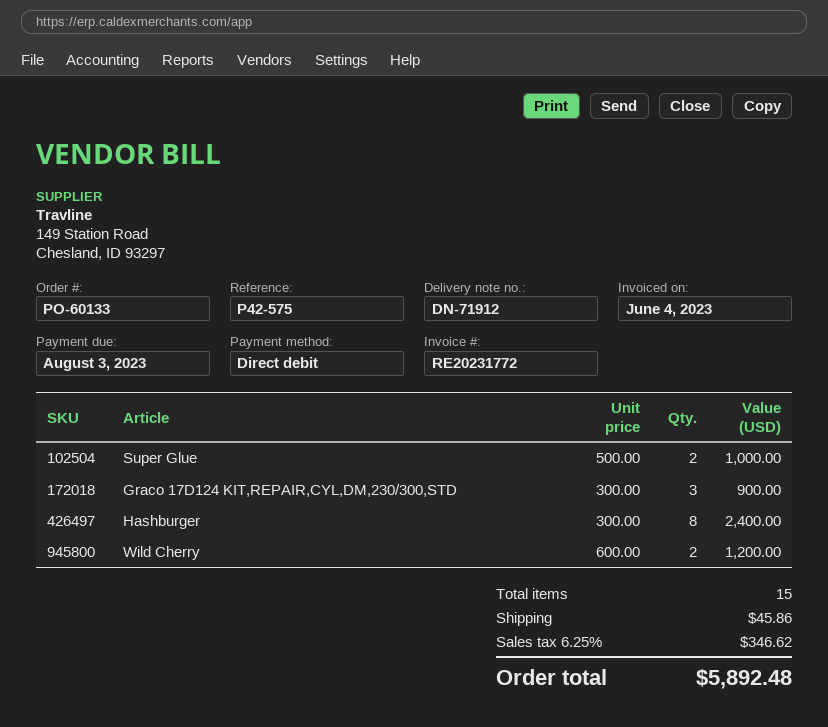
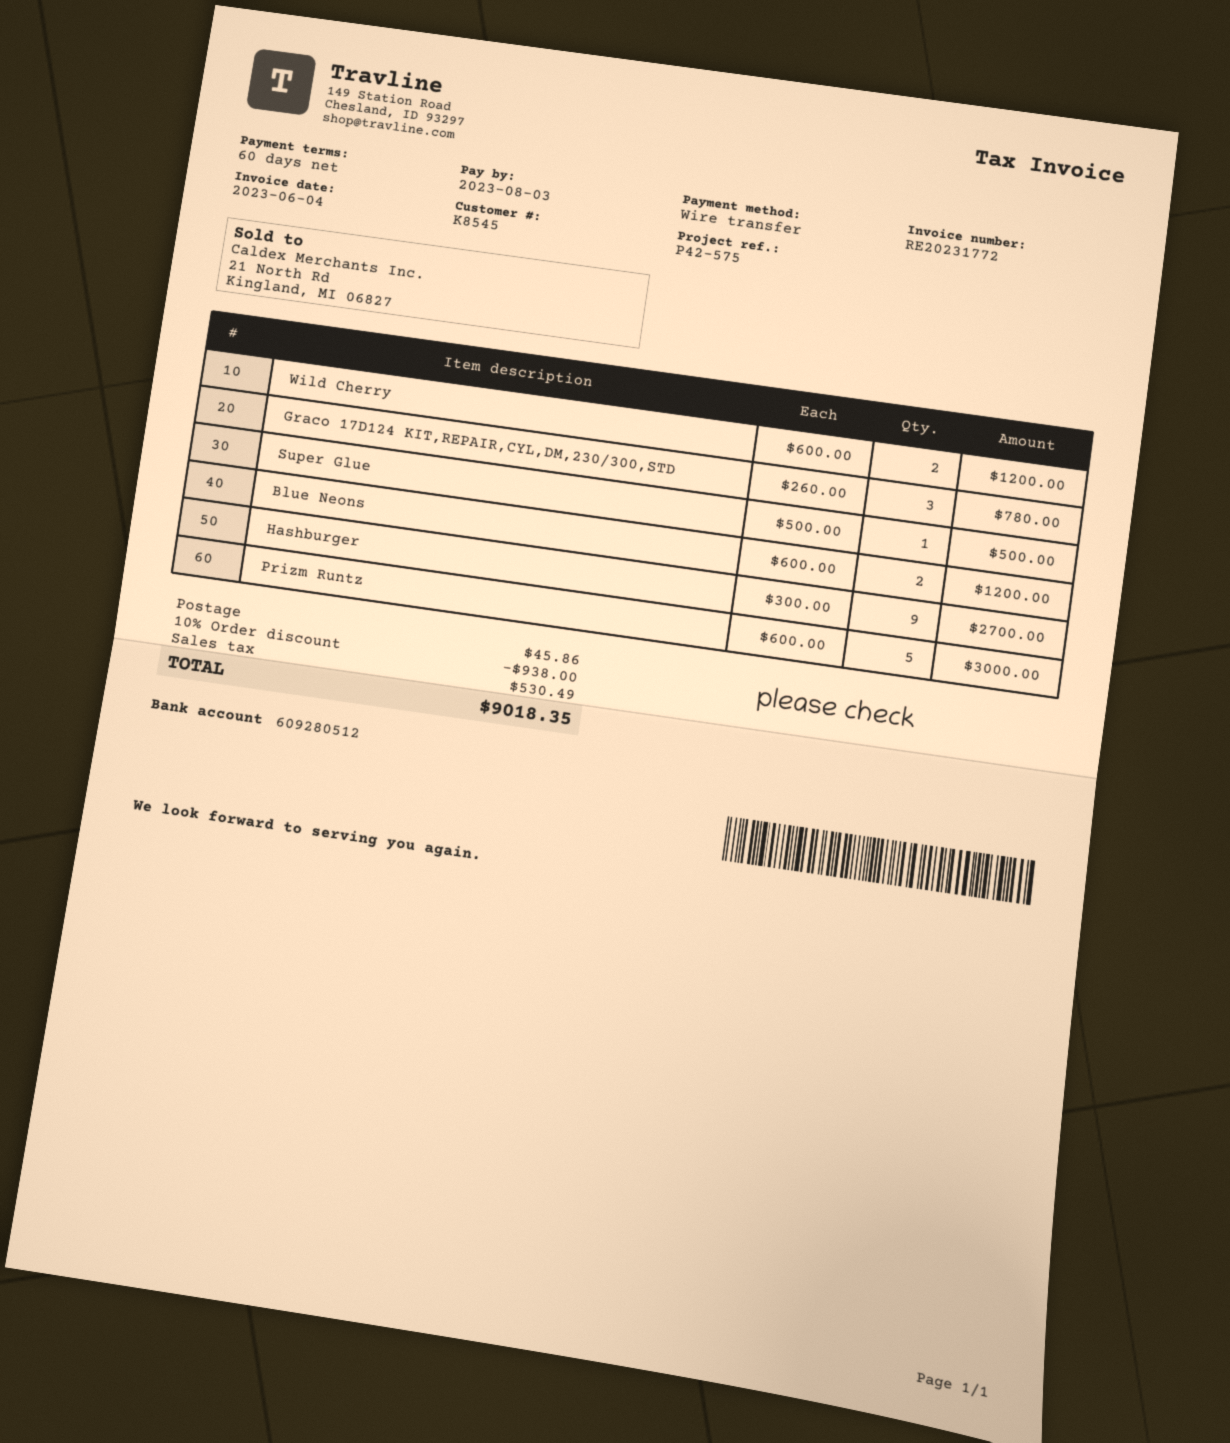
payment method: direct debit -> bank transfer
Super Glue: 2 x 500.00 = 1000.00 -> 1 x 500.00 = 500.00
Graco 17D124 KIT,REPAIR,CYL,DM,230/300,STD: 3 x 300.00 = 900.00 -> 3 x 260.00 = 780.00
Hashburger: 8 x 300.00 = 2400.00 -> 9 x 300.00 = 2700.00
Blue Neons: none -> 2 x 600.00 = 1200.00
Prizm Runtz: none -> 5 x 600.00 = 3000.00
discount: none -> 10% = 938.00
tax: 346.62 -> 530.49
total: 5892.48 -> 9018.35

